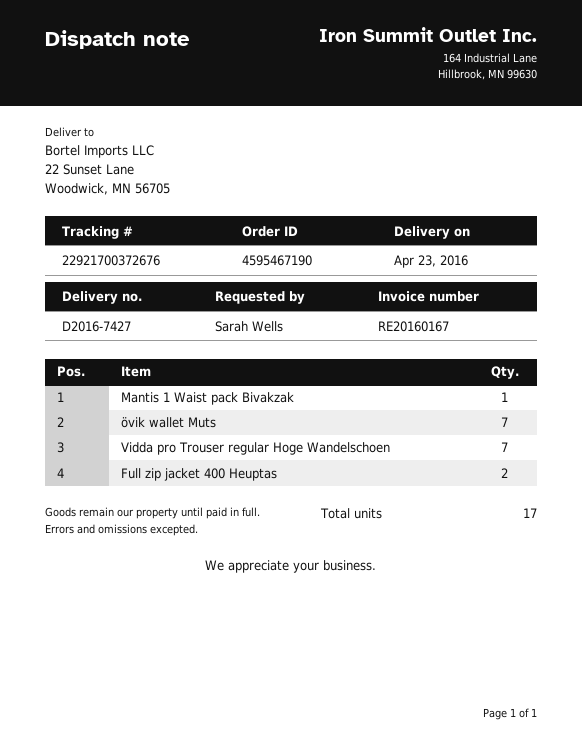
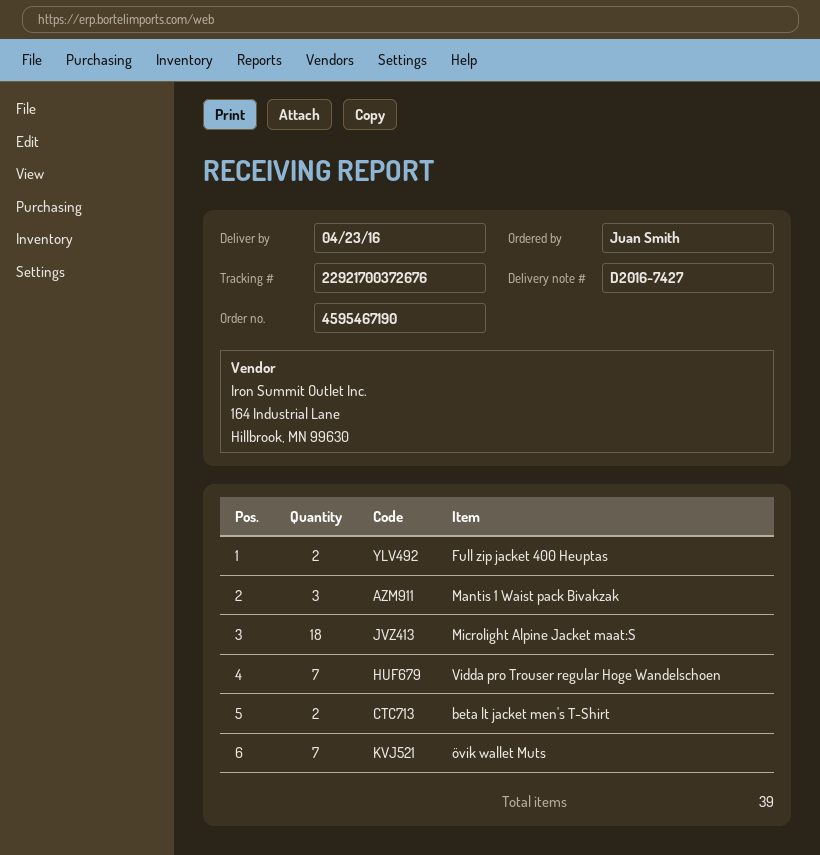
ordered by: Sarah Wells -> Juan Smith
Mantis 1 Waist pack Bivakzak: 1 -> 3
Microlight Alpine Jacket maat:S: none -> 18
beta lt jacket men's T-Shirt: none -> 2
total quantity: 17 -> 39

